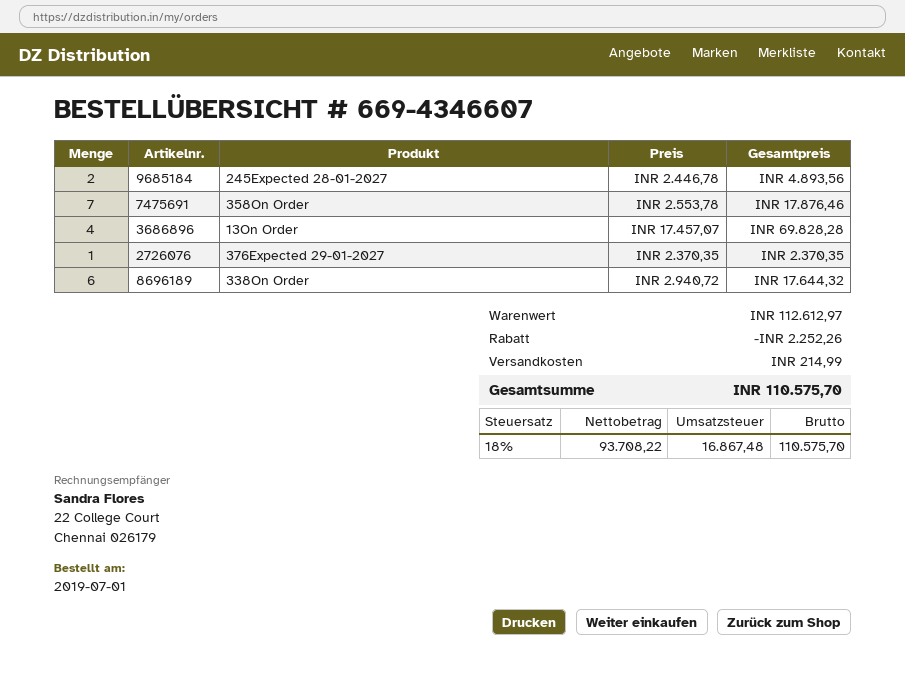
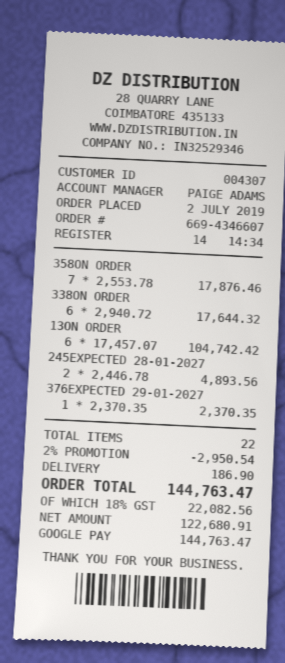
order date: 2019-07-01 -> 2019-07-02
13On Order: 4 x 17457.07 = 69828.28 -> 6 x 17457.07 = 104742.42
discount: 2252.26 -> 2950.54
shipping: 214.99 -> 186.90
net: 93708.22 -> 122680.91
tax: 18% = 16867.48 -> 18% = 22082.56
total: 110575.70 -> 144763.47

